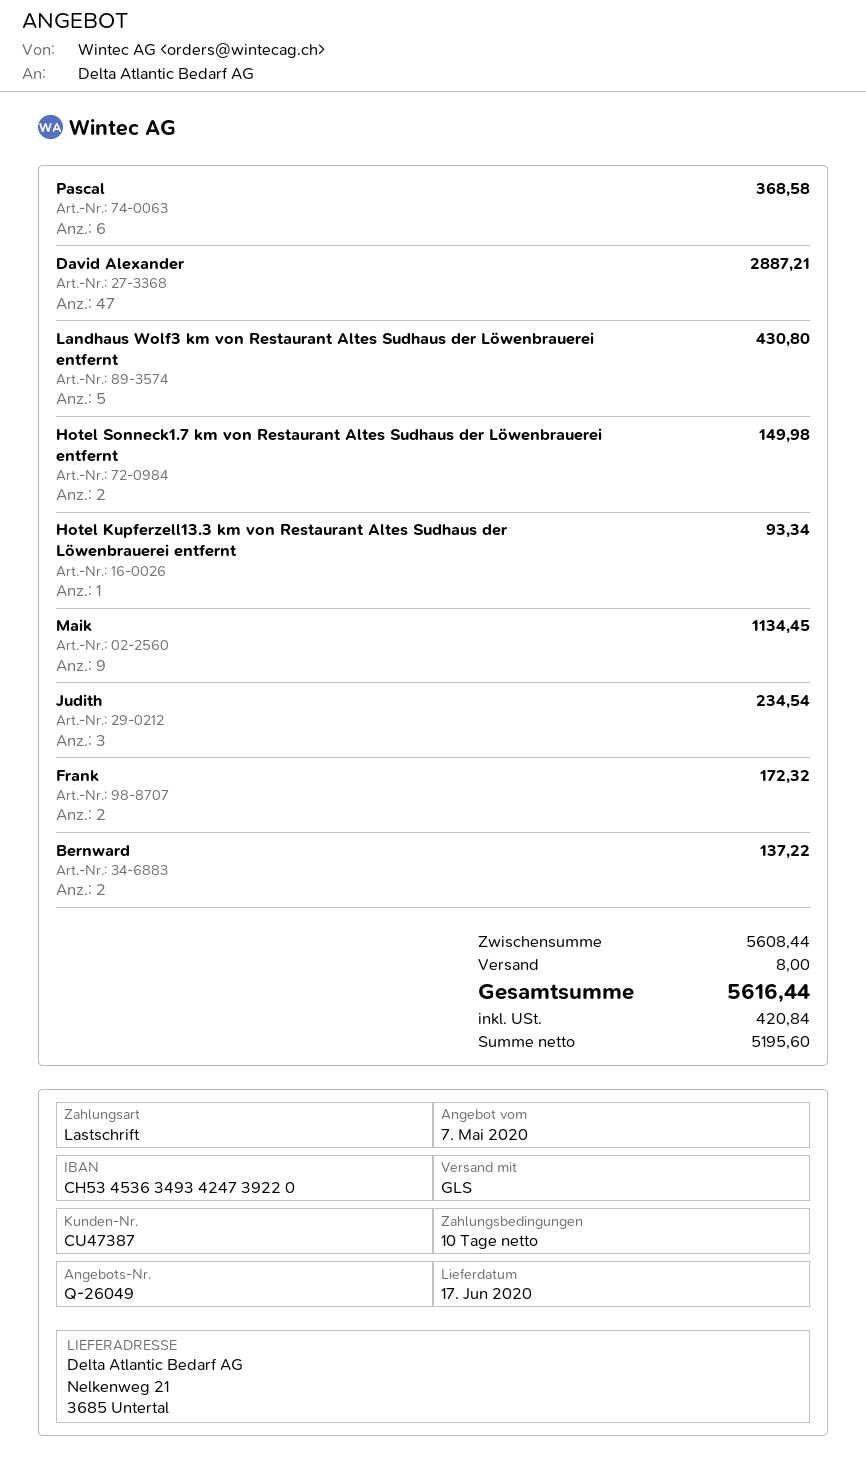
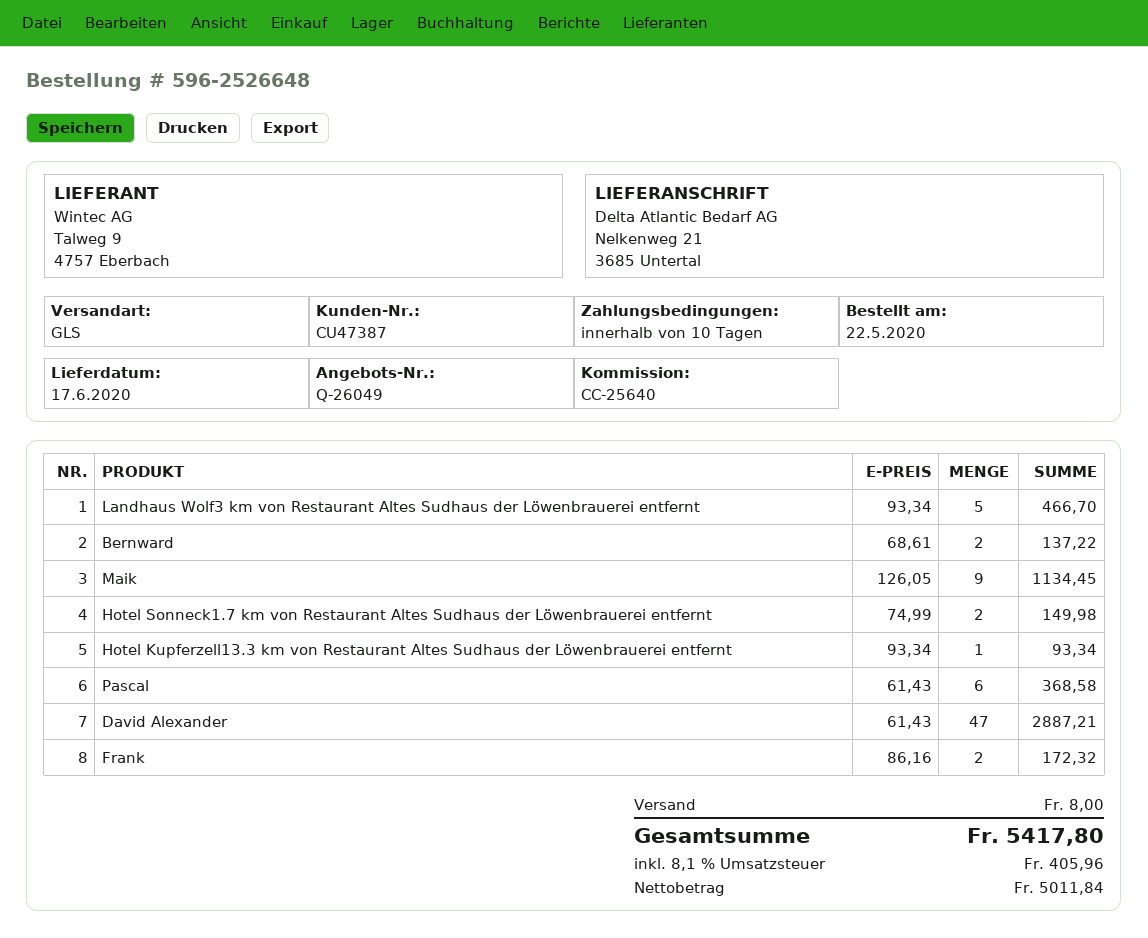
Landhaus Wolf3 km von Restaurant Altes Sudhaus der Löwenbrauerei entfernt: 5 for 430.80 -> 5 for 466.70
Judith: 3 for 234.54 -> none
net: 5195.60 -> 5011.84
tax: 420.84 -> 405.96
total: 5616.44 -> 5417.80

